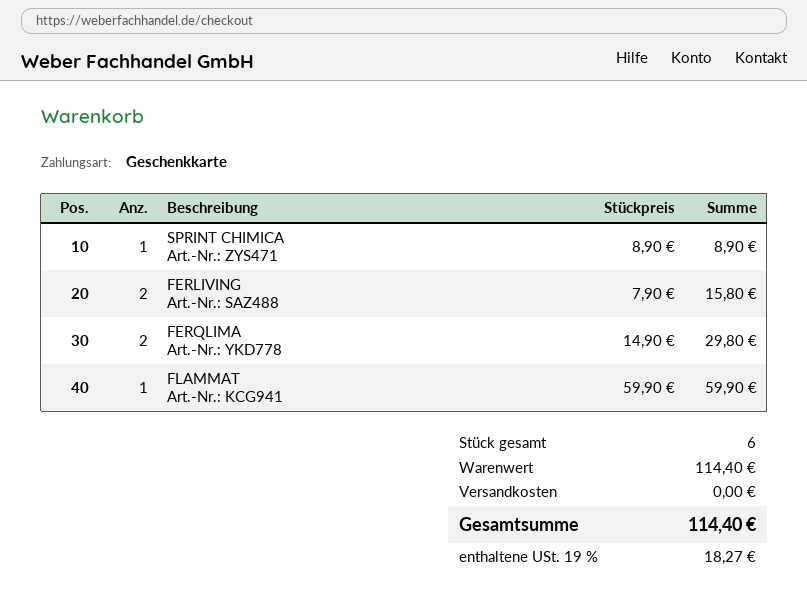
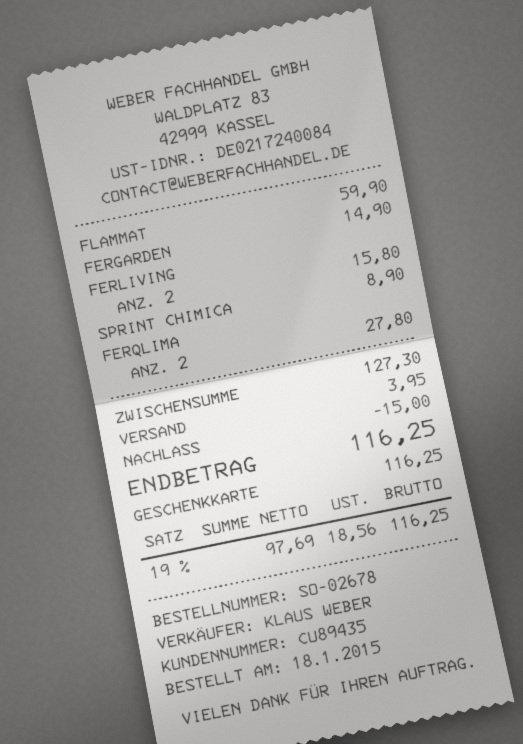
FERQLIMA: 2 for 29.80 -> 2 for 27.80
FERGARDEN: none -> 1 for 14.90
subtotal: 114.40 -> 127.30
discount: none -> 15.00
shipping: 0.00 -> 3.95
tax: 19% = 18.27 -> 19% = 18.56
total: 114.40 -> 116.25

